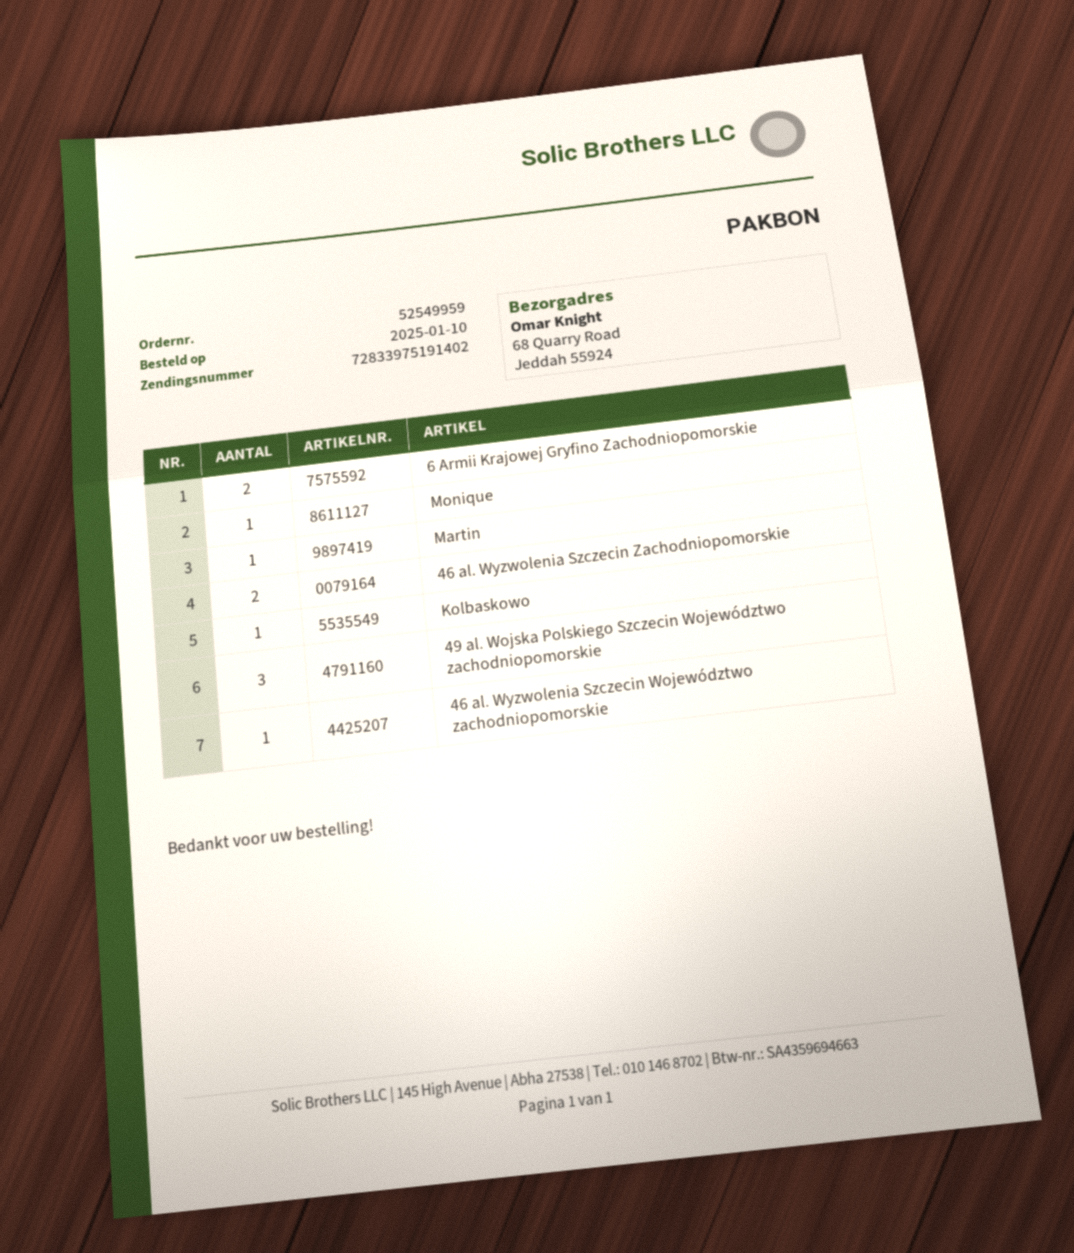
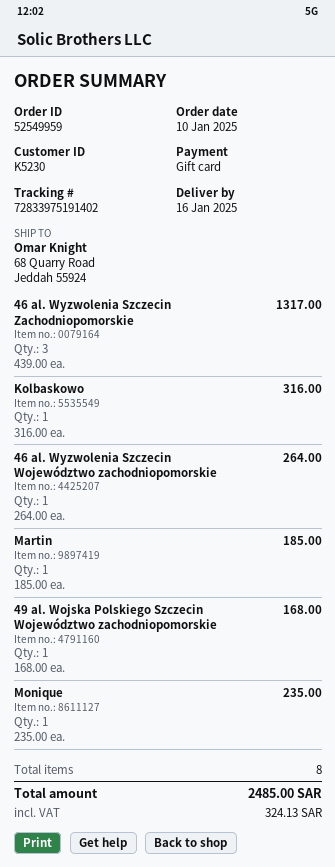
6 Armii Krajowej Gryfino Zachodniopomorskie: 2 -> none
46 al. Wyzwolenia Szczecin Zachodniopomorskie: 2 -> 3
49 al. Wojska Polskiego Szczecin Województwo zachodniopomorskie: 3 -> 1

